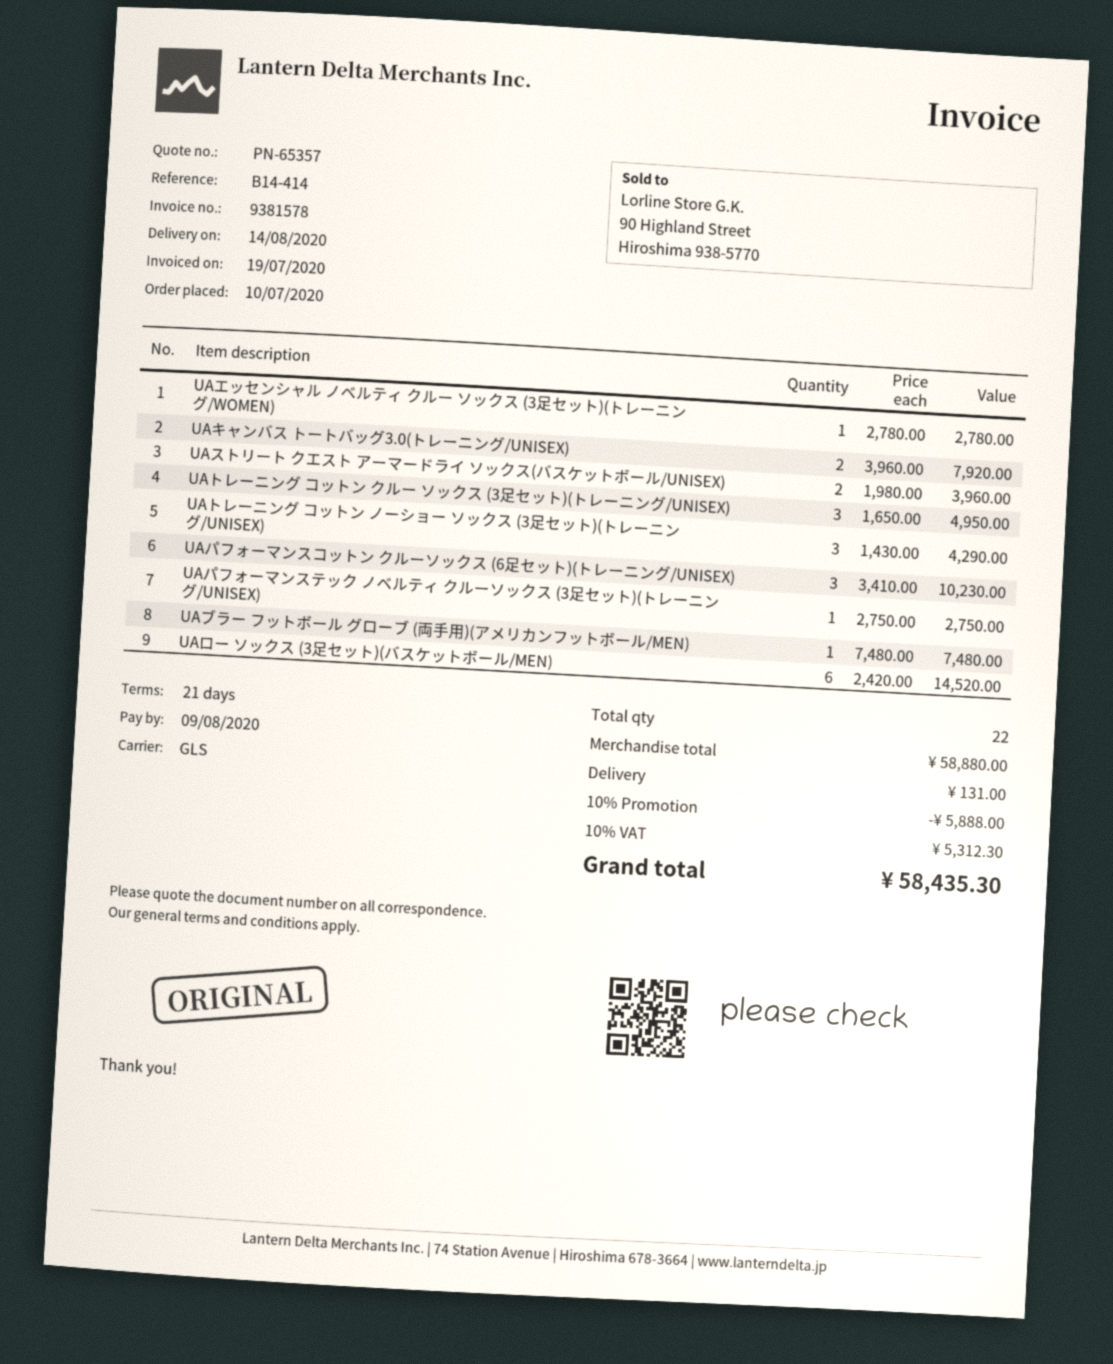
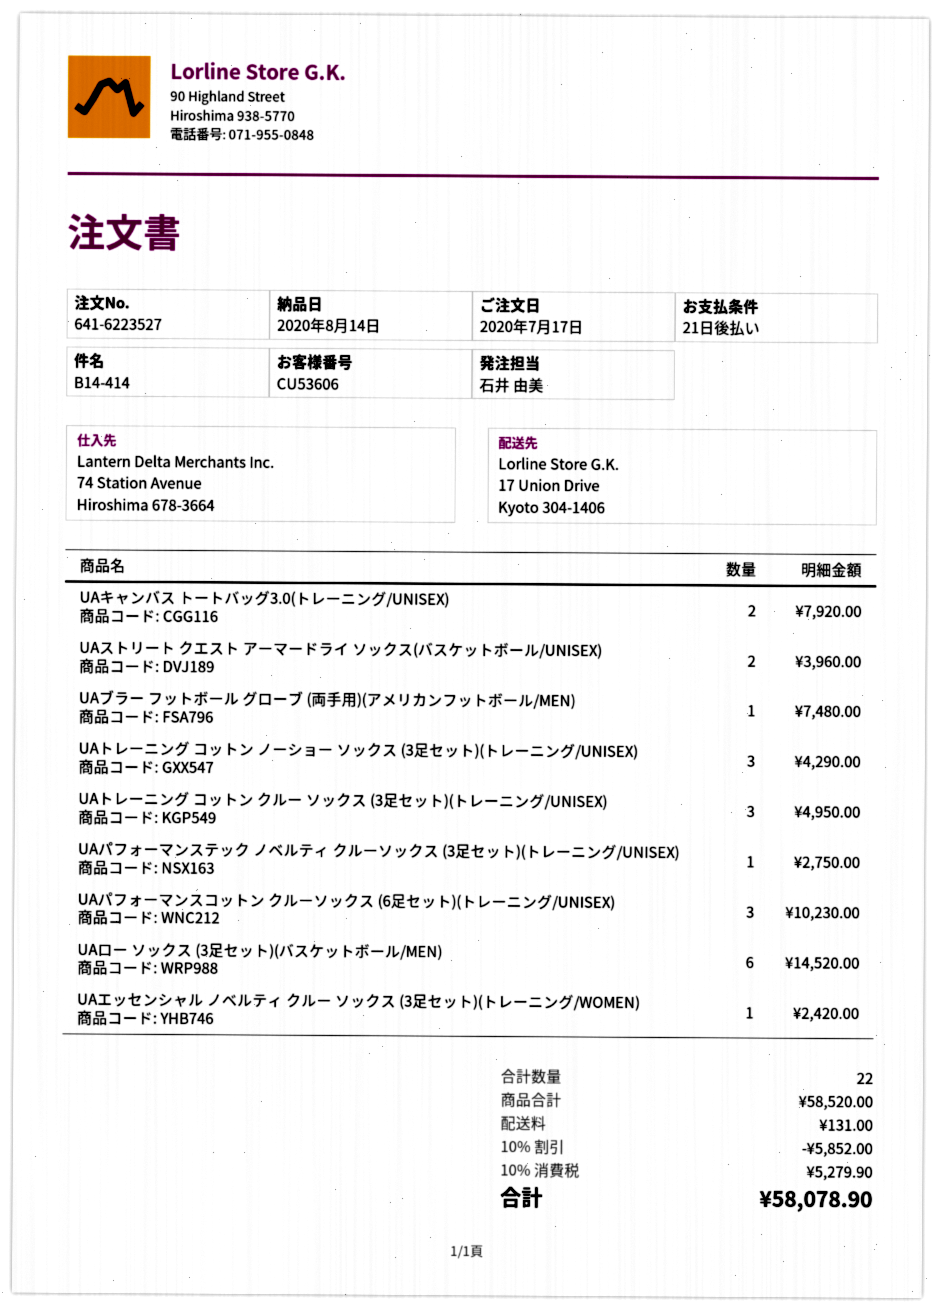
order date: 2020-07-10 -> 2020-07-17
UAエッセンシャル ノベルティ クルー ソックス (3足セット)(トレーニング/WOMEN): 1 for 2780.00 -> 1 for 2420.00
subtotal: 58880.00 -> 58520.00
discount: 10% = 5888.00 -> 10% = 5852.00
tax: 10% = 5312.30 -> 10% = 5279.90
total: 58435.30 -> 58078.90

